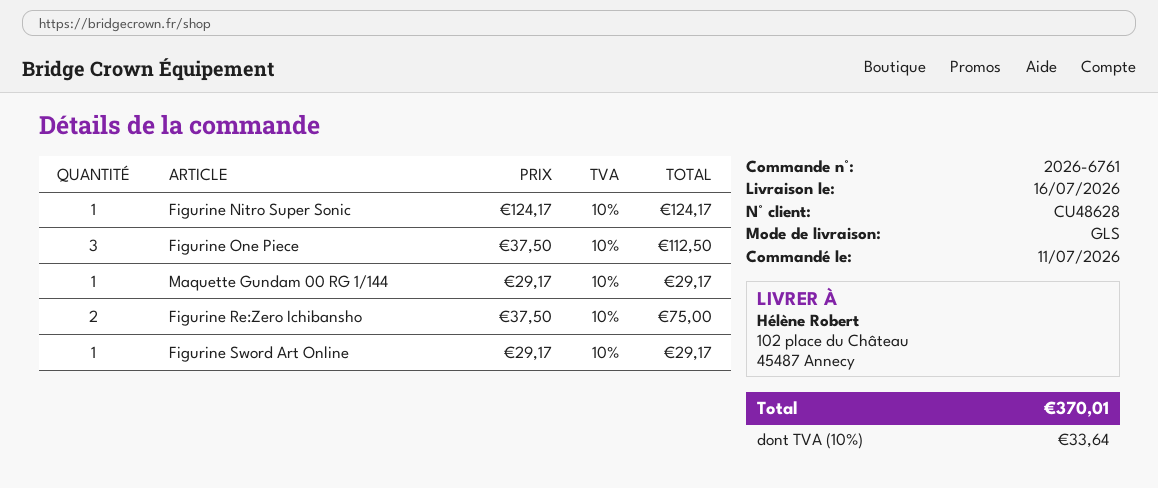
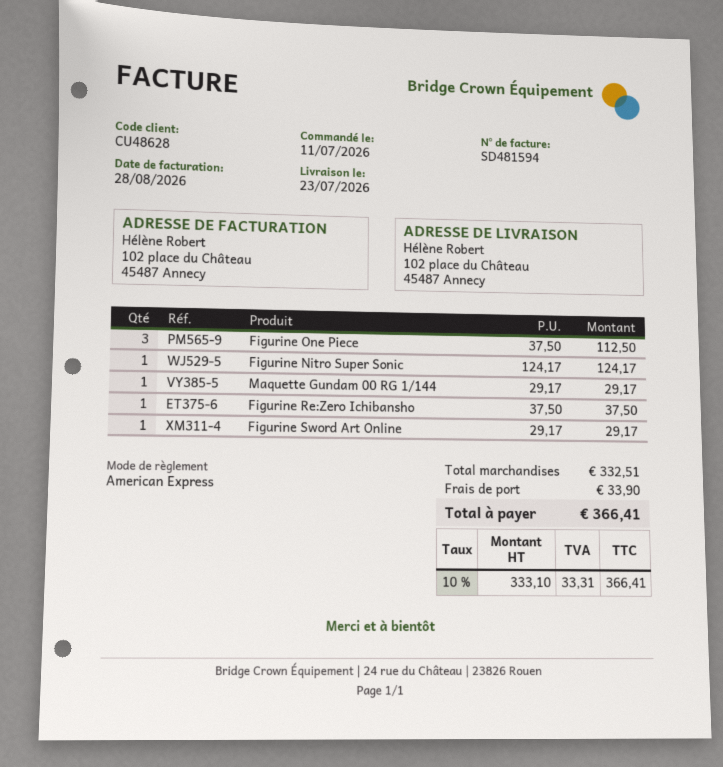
delivery date: 2026-07-16 -> 2026-07-23
Figurine Re:Zero Ichibansho: 2 x 37.50 = 75.00 -> 1 x 37.50 = 37.50
shipping: none -> 33.90
tax: 10% = 33.64 -> 10% = 33.31
total: 370.01 -> 366.41

